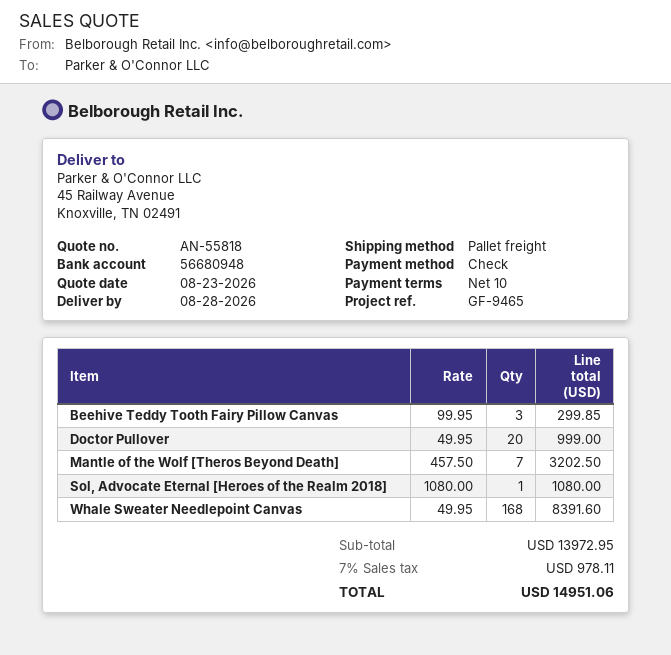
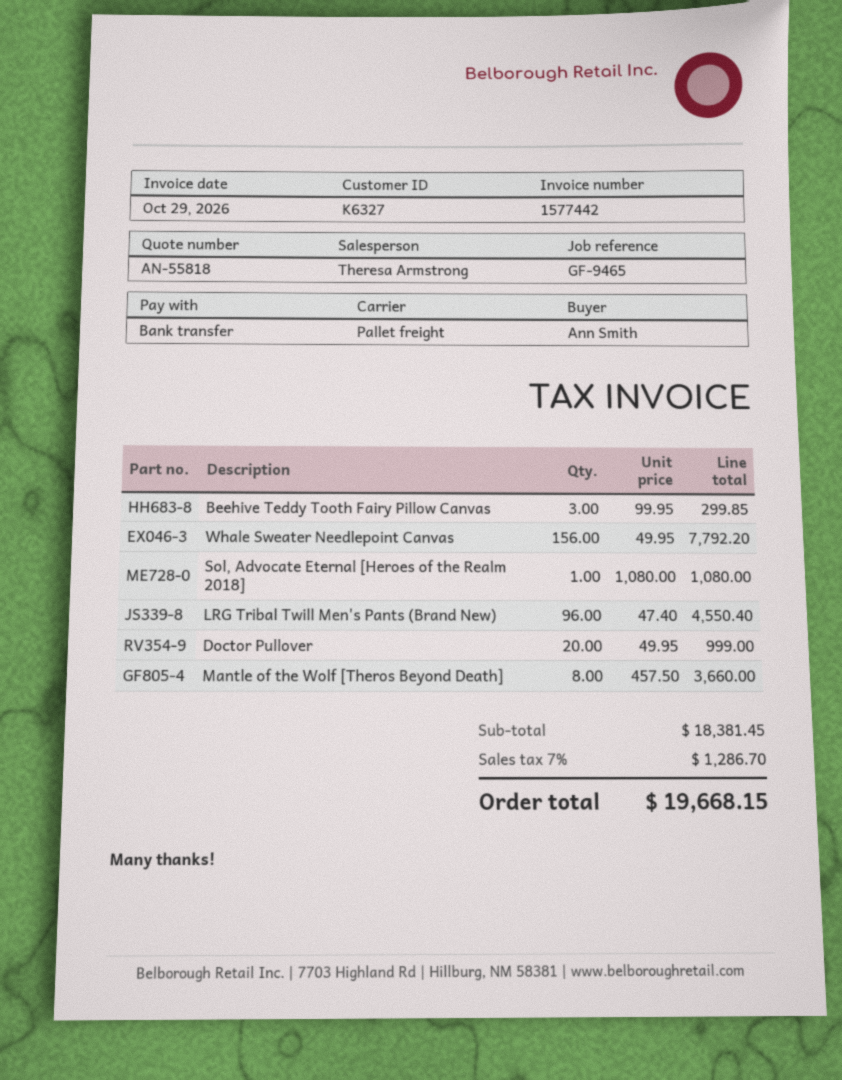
payment method: cheque -> bank transfer
Mantle of the Wolf [Theros Beyond Death]: 7 x 457.50 = 3202.50 -> 8 x 457.50 = 3660.00
Whale Sweater Needlepoint Canvas: 168 x 49.95 = 8391.60 -> 156 x 49.95 = 7792.20
LRG Tribal Twill Men's Pants (Brand New): none -> 96 x 47.40 = 4550.40
subtotal: 13972.95 -> 18381.45
tax: 7% = 978.11 -> 7% = 1286.70
total: 14951.06 -> 19668.15

